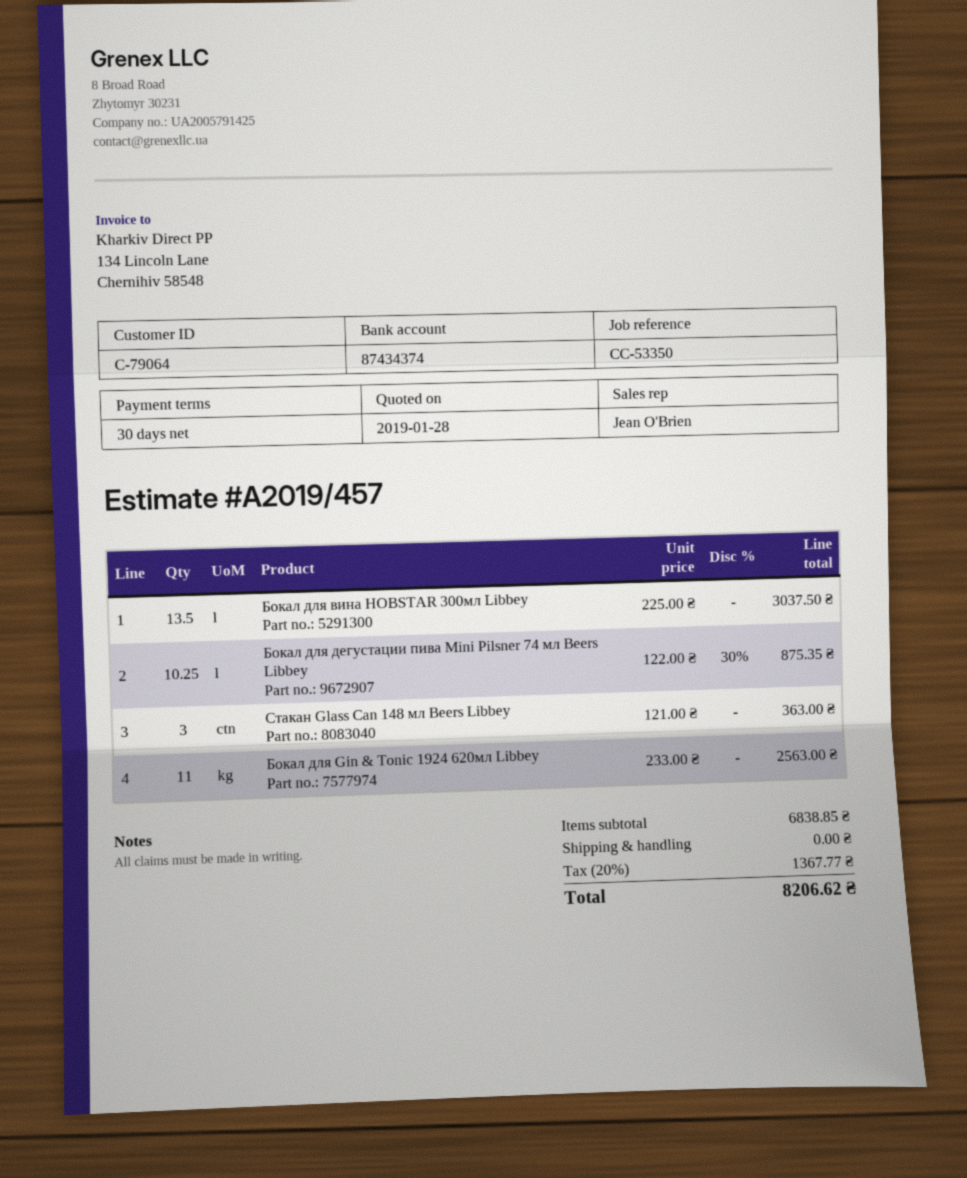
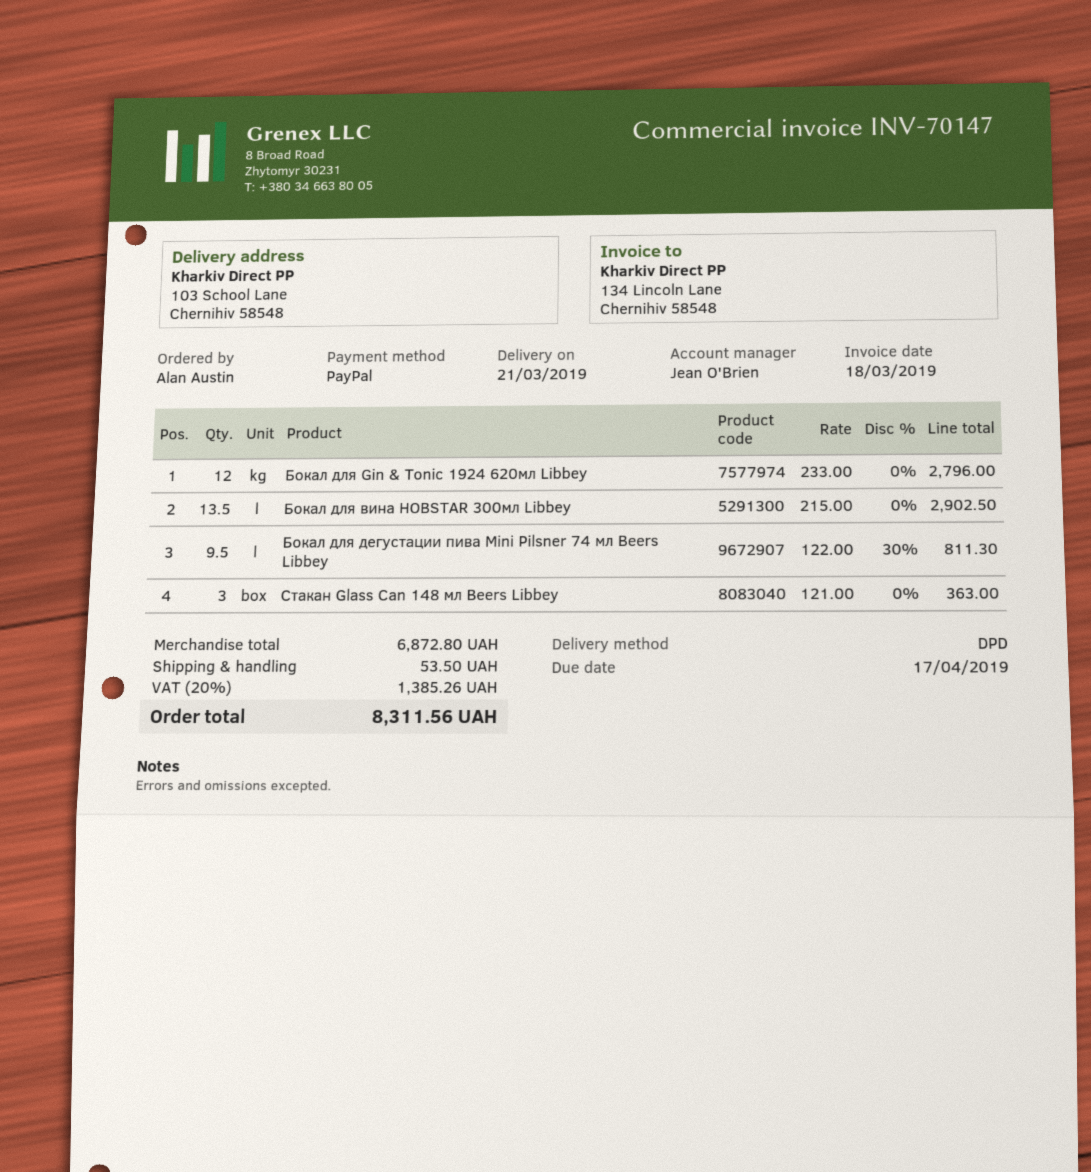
Бокал для вина HOBSTAR 300мл Libbey: 13.5 x 225.00 = 3037.50 -> 13.5 x 215.00 = 2902.50
Бокал для дегустации пива Mini Pilsner 74 мл Beers Libbey: 10.25 x 122.00 - 30% = 875.35 -> 9.5 x 122.00 - 30% = 811.30
Бокал для Gin & Tonic 1924 620мл Libbey: 11 x 233.00 = 2563.00 -> 12 x 233.00 = 2796.00
subtotal: 6838.85 -> 6872.80
shipping: 0.00 -> 53.50
tax: 20% = 1367.77 -> 20% = 1385.26
total: 8206.62 -> 8311.56

